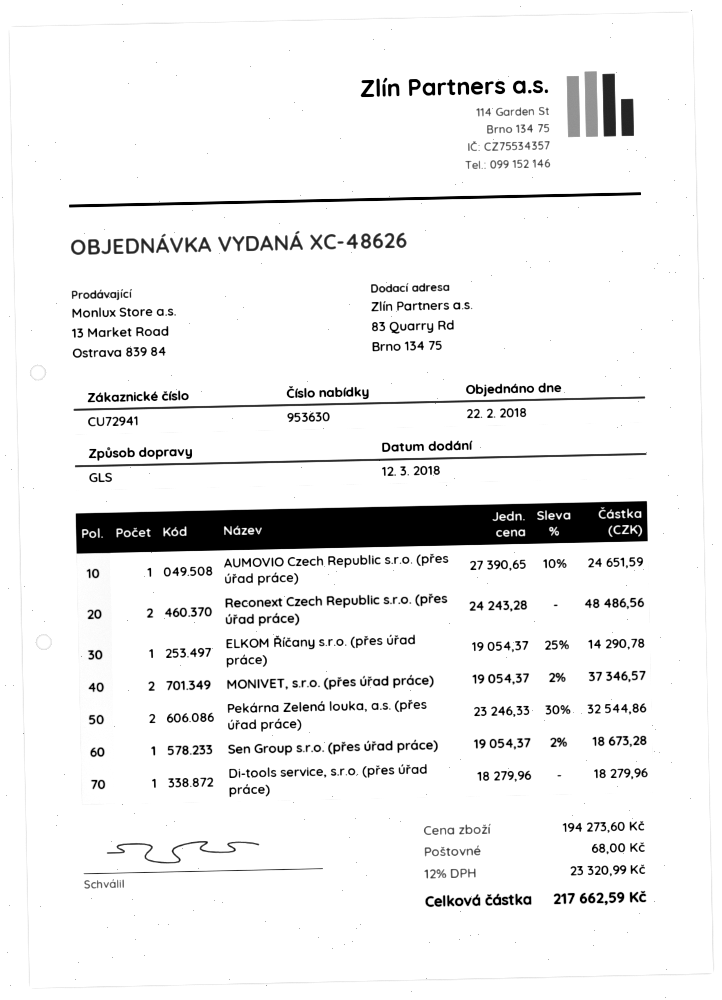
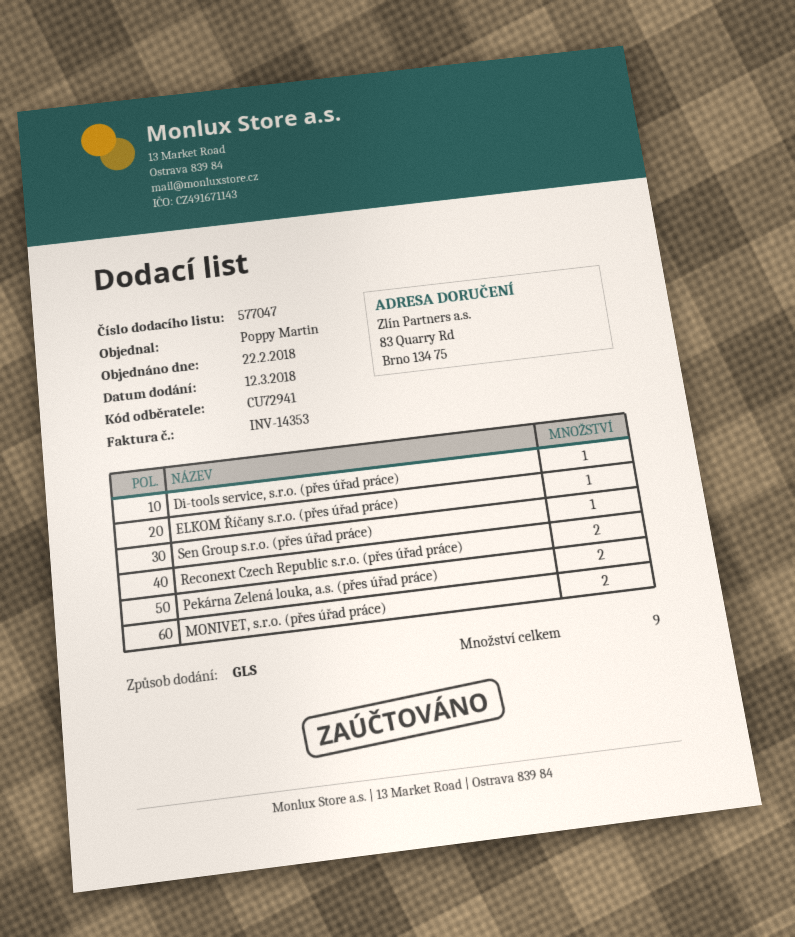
AUMOVIO Czech Republic s.r.o. (přes úřad práce): 1 -> none

